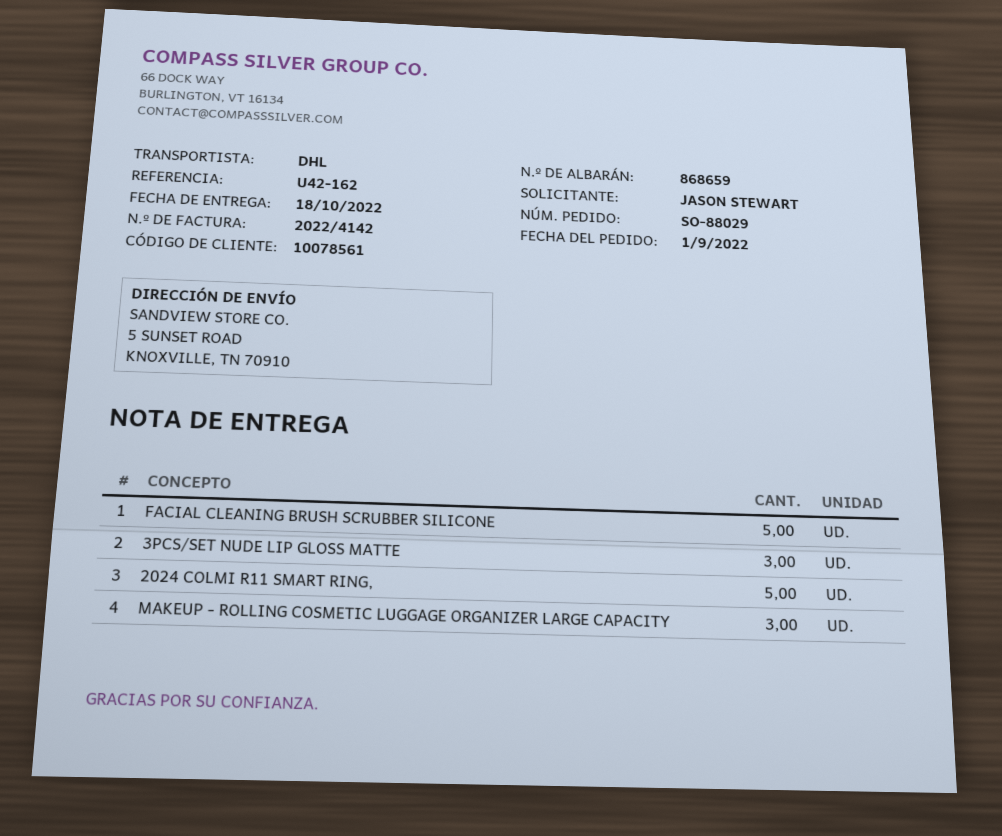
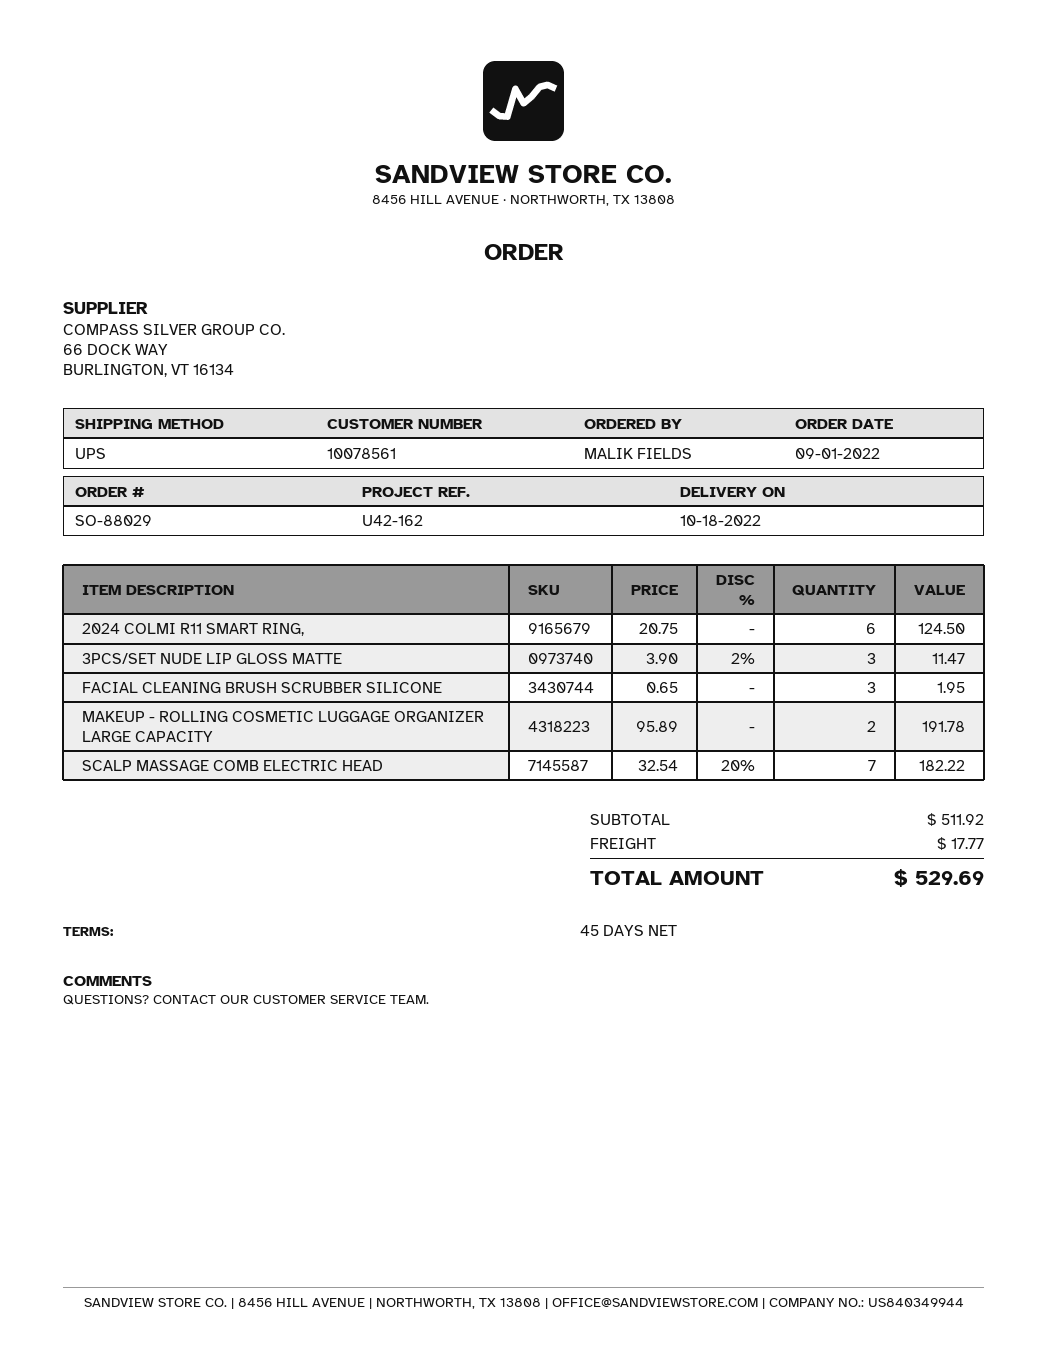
ordered by: JASON STEWART -> MALIK FIELDS
shipping method: DHL -> UPS
FACIAL CLEANING BRUSH SCRUBBER SILICONE: 5 -> 3
2024 COLMI R11 SMART RING,: 5 -> 6
MAKEUP - ROLLING COSMETIC LUGGAGE ORGANIZER LARGE CAPACITY: 3 -> 2
SCALP MASSAGE COMB ELECTRIC HEAD: none -> 7

